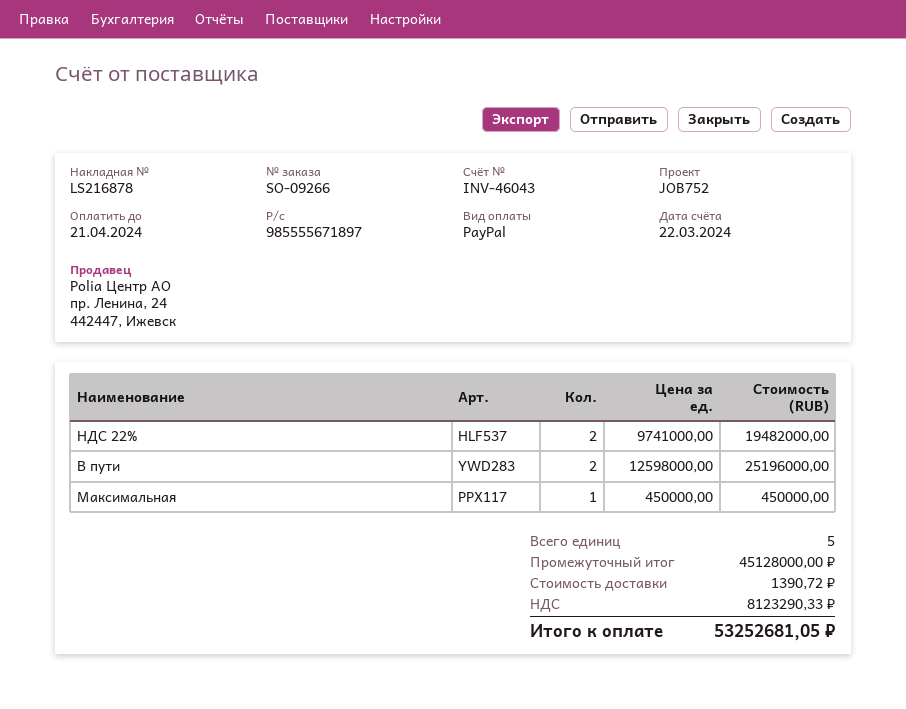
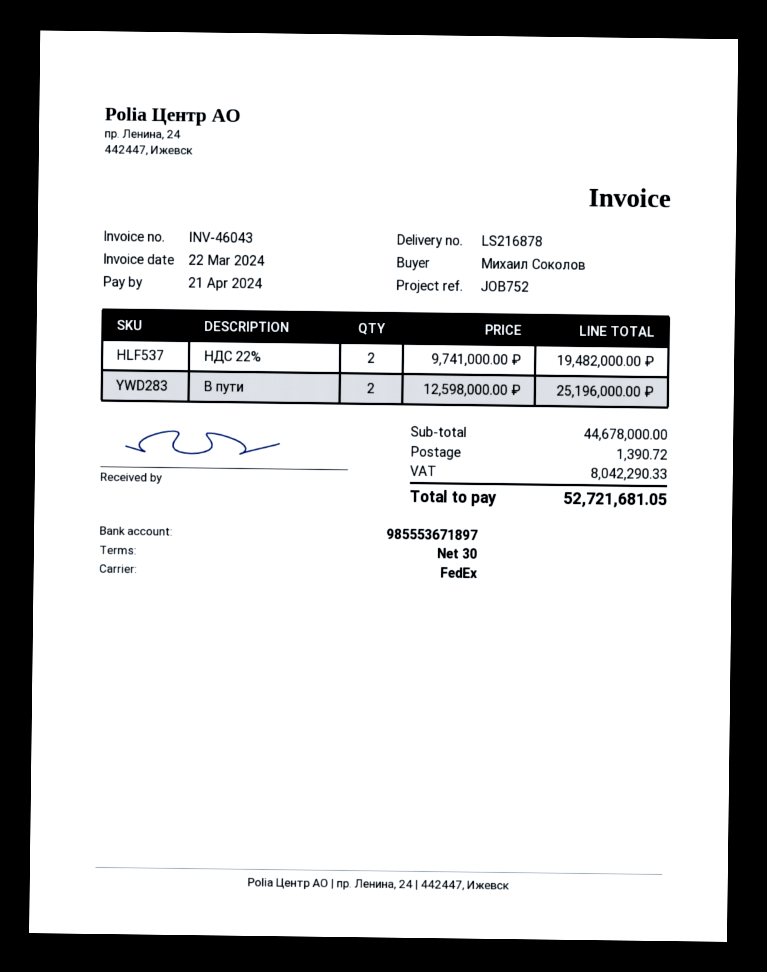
bank account: 985555671897 -> 985553671897
Максимальная: 1 x 450000.00 = 450000.00 -> none
subtotal: 45128000.00 -> 44678000.00
tax: 8123290.33 -> 8042290.33
total: 53252681.05 -> 52721681.05

